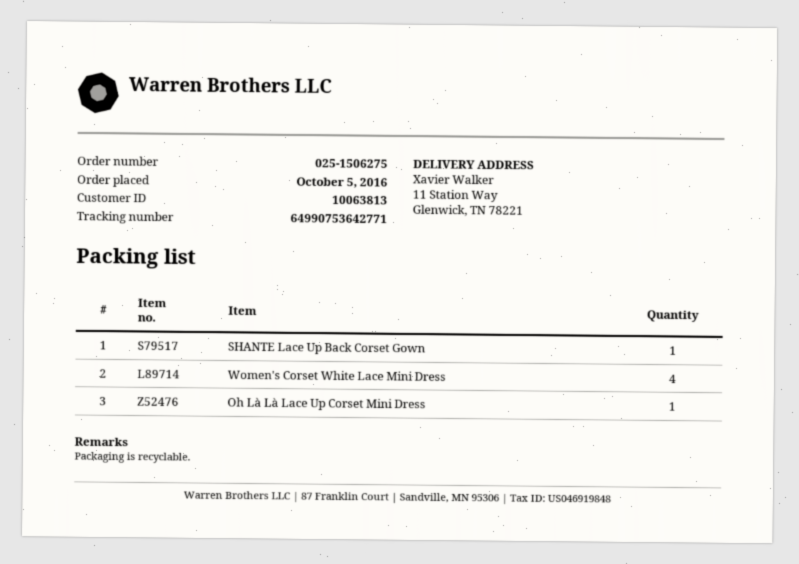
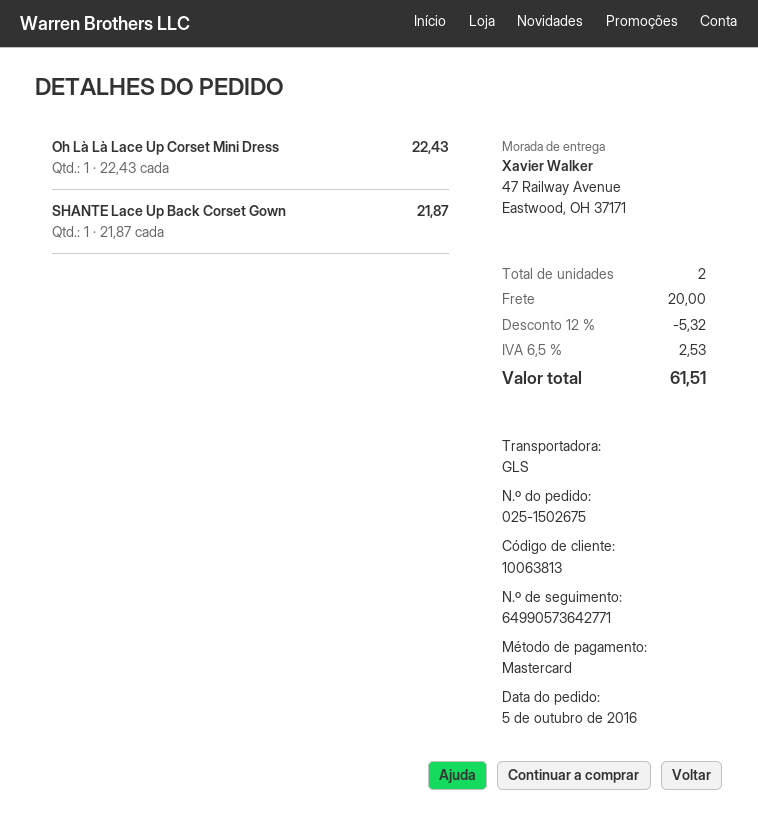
order number: 025-1506275 -> 025-1502675
tracking number: 64990753642771 -> 64990573642771
ship to: 11 Station Way, Glenwick, TN 78221 -> 47 Railway Avenue, Eastwood, OH 37171
Women's Corset White Lace Mini Dress: 4 -> none

